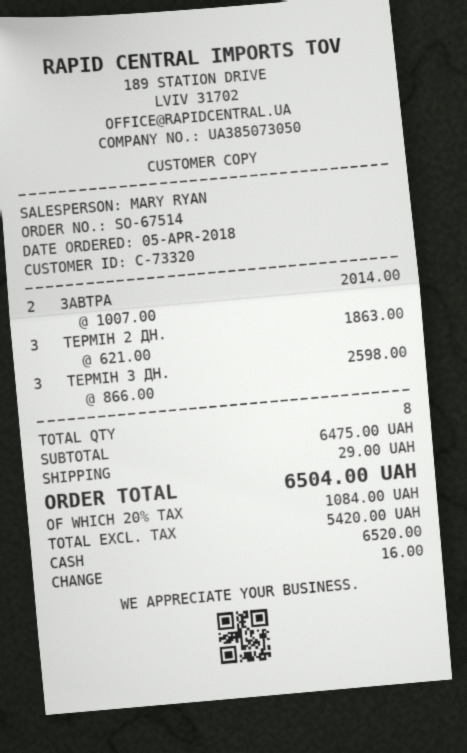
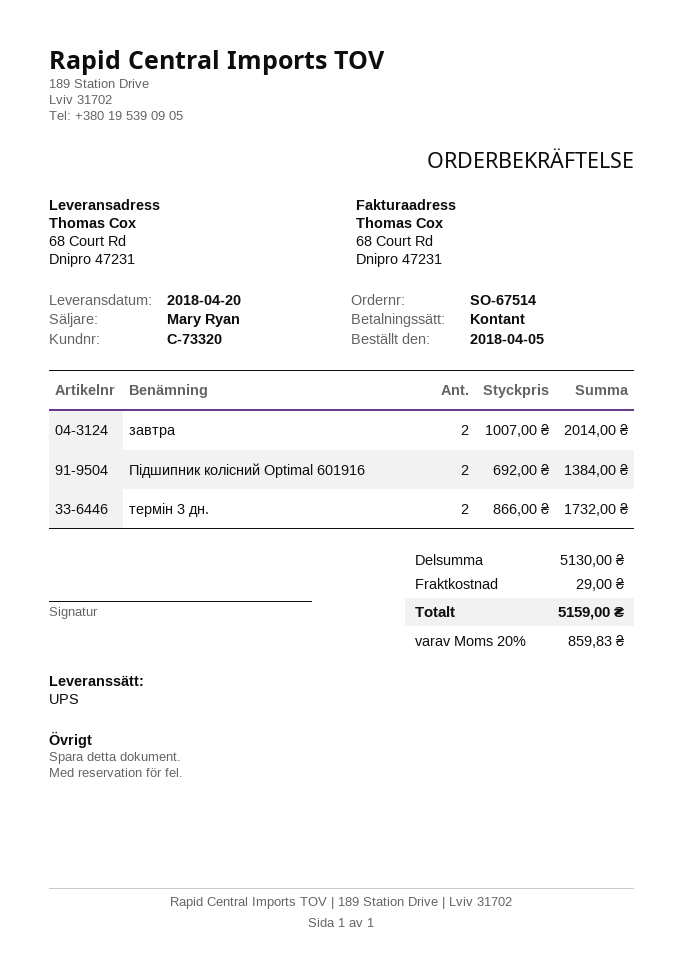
ТЕРМІН 2 ДН.: 3 x 621.00 = 1863.00 -> none
ТЕРМІН 3 ДН.: 3 x 866.00 = 2598.00 -> 2 x 866.00 = 1732.00
Підшипник колісний Optimal 601916: none -> 2 x 692.00 = 1384.00
subtotal: 6475.00 -> 5130.00
tax: 20% = 1084.00 -> 20% = 859.83
total: 6504.00 -> 5159.00

